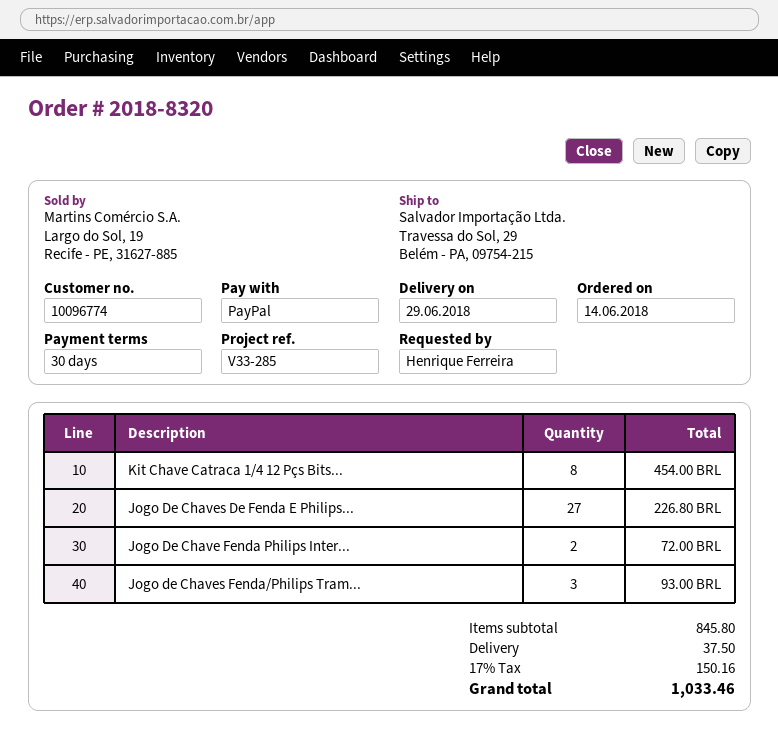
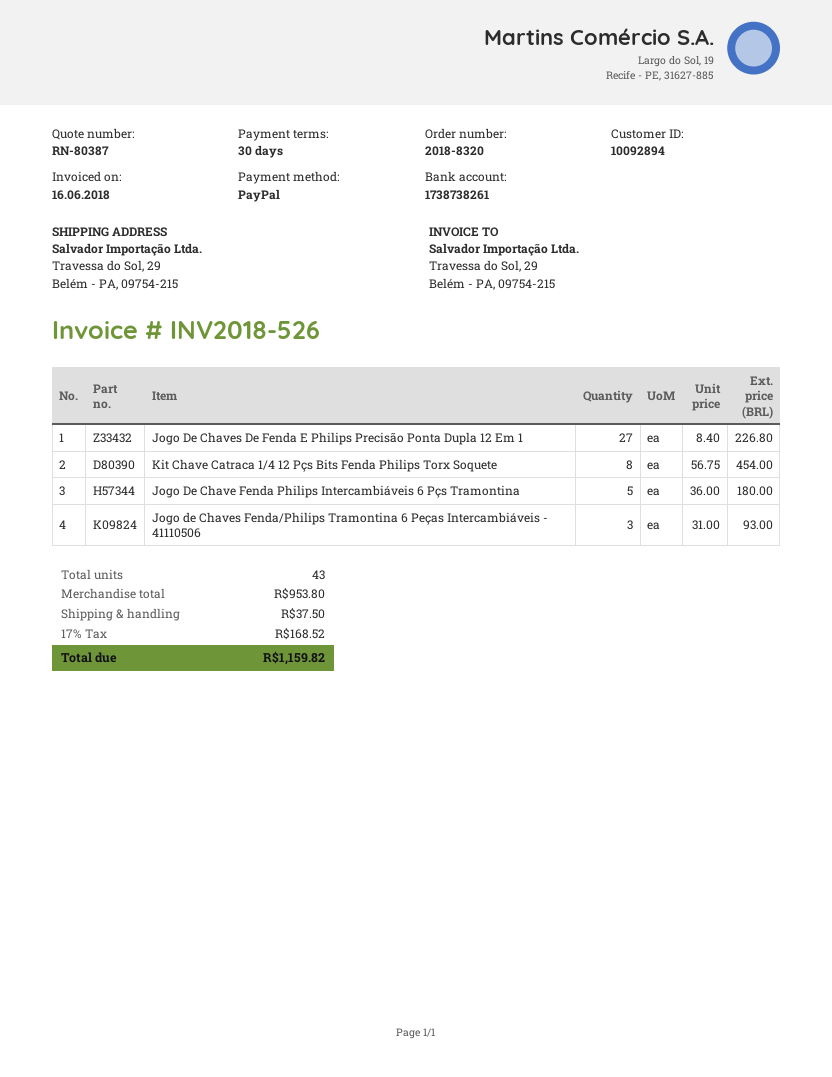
customer number: 10096774 -> 10092894
Jogo De Chave Fenda Philips Inter...: 2 for 72.00 -> 5 for 180.00
subtotal: 845.80 -> 953.80
tax: 17% = 150.16 -> 17% = 168.52
total: 1033.46 -> 1159.82

